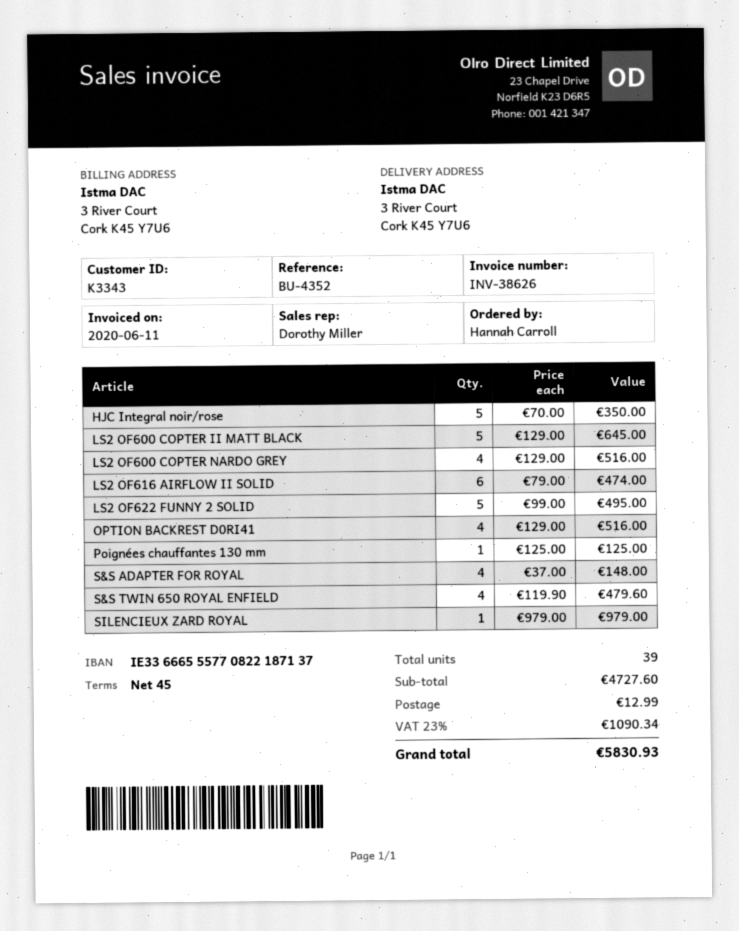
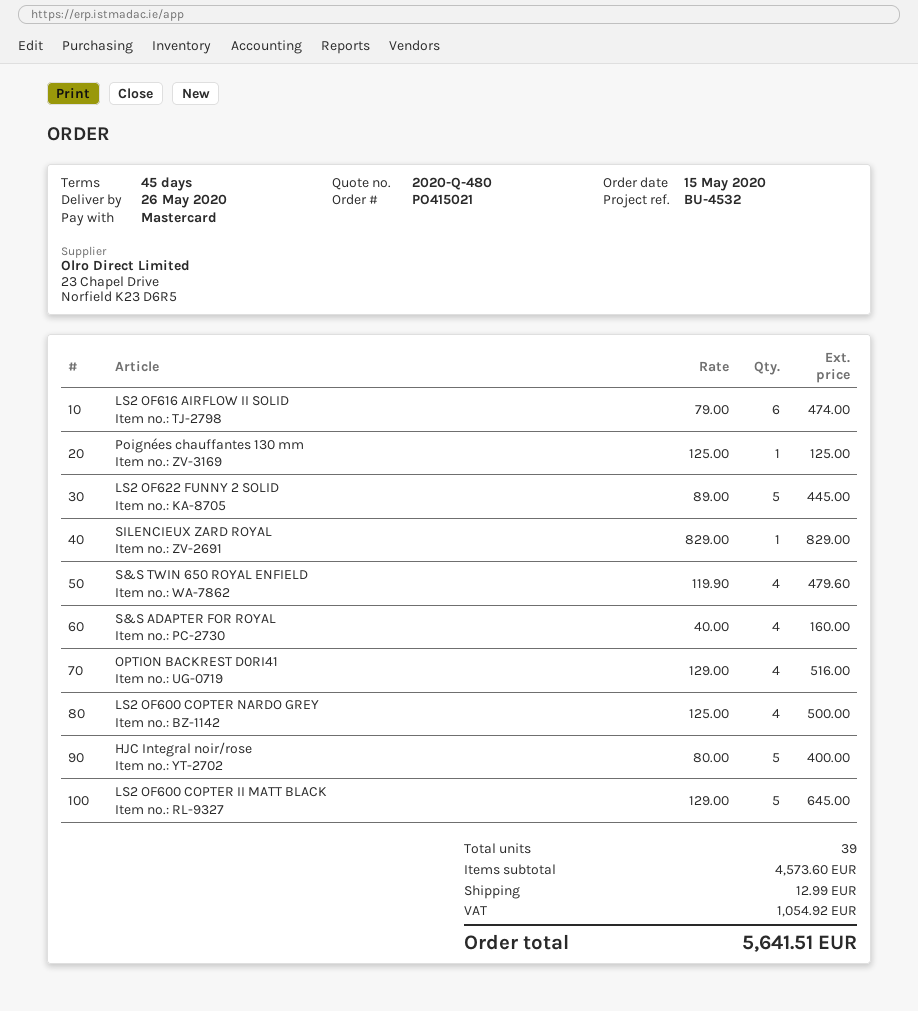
reference: BU-4352 -> BU-4532
HJC Integral noir/rose: 5 x 70.00 = 350.00 -> 5 x 80.00 = 400.00
LS2 OF600 COPTER NARDO GREY: 4 x 129.00 = 516.00 -> 4 x 125.00 = 500.00
LS2 OF622 FUNNY 2 SOLID: 5 x 99.00 = 495.00 -> 5 x 89.00 = 445.00
S&S ADAPTER FOR ROYAL: 4 x 37.00 = 148.00 -> 4 x 40.00 = 160.00
SILENCIEUX ZARD ROYAL: 1 x 979.00 = 979.00 -> 1 x 829.00 = 829.00
subtotal: 4727.60 -> 4573.60
tax: 1090.34 -> 1054.92
total: 5830.93 -> 5641.51

